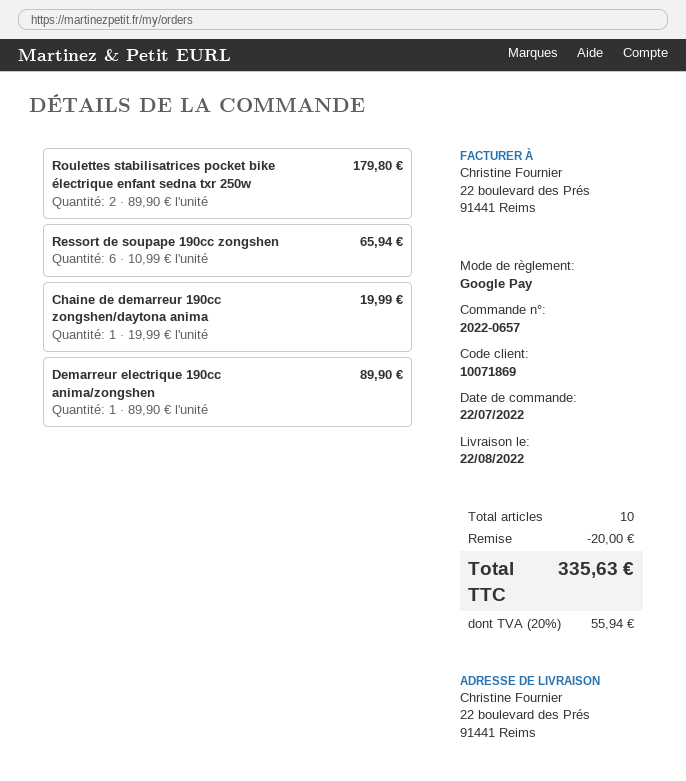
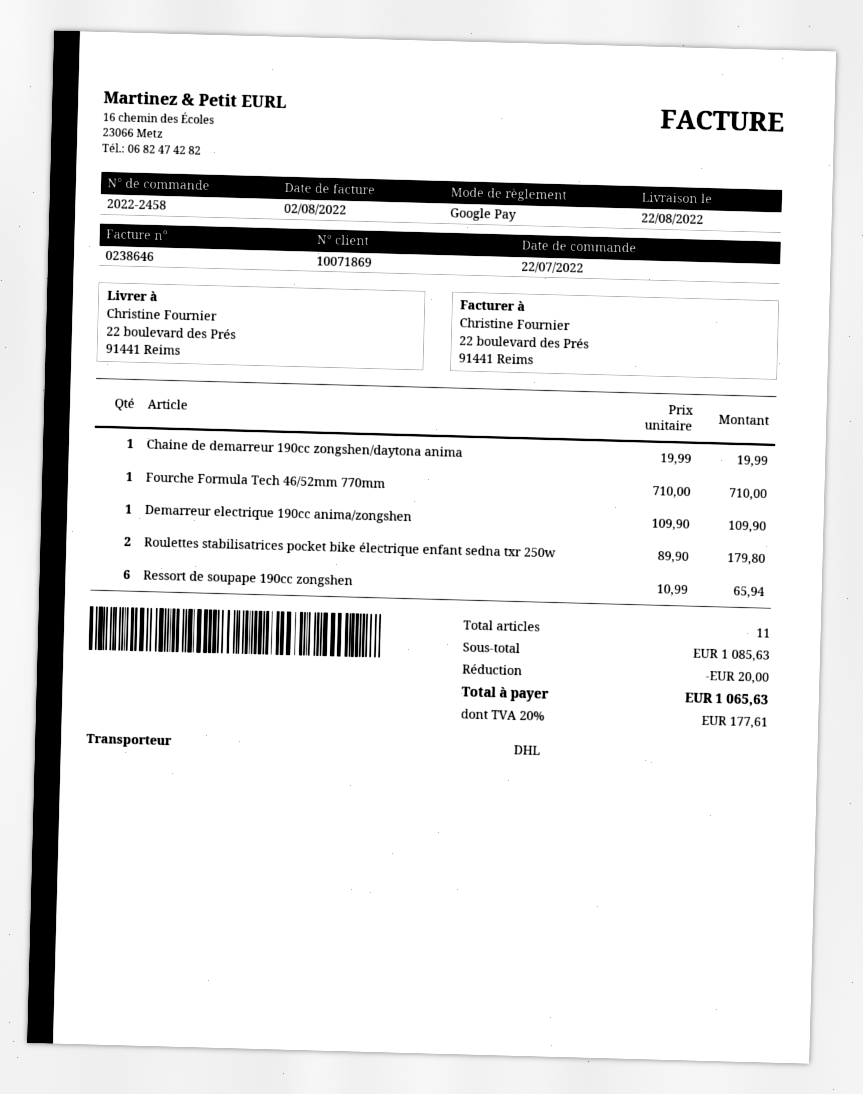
order number: 2022-0657 -> 2022-2458
Demarreur electrique 190cc anima/zongshen: 1 x 89.90 = 89.90 -> 1 x 109.90 = 109.90
Fourche Formula Tech 46/52mm 770mm: none -> 1 x 710.00 = 710.00
total quantity: 10 -> 11
tax: 20% = 55.94 -> 20% = 177.61
total: 335.63 -> 1065.63

